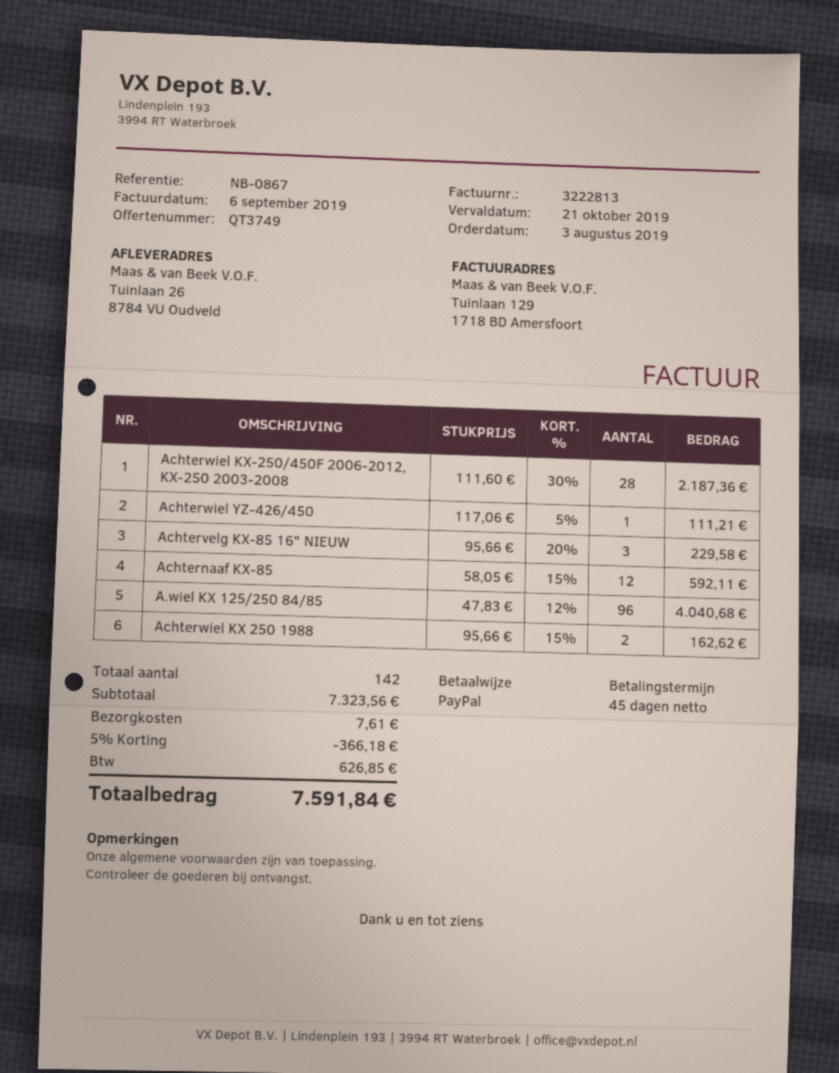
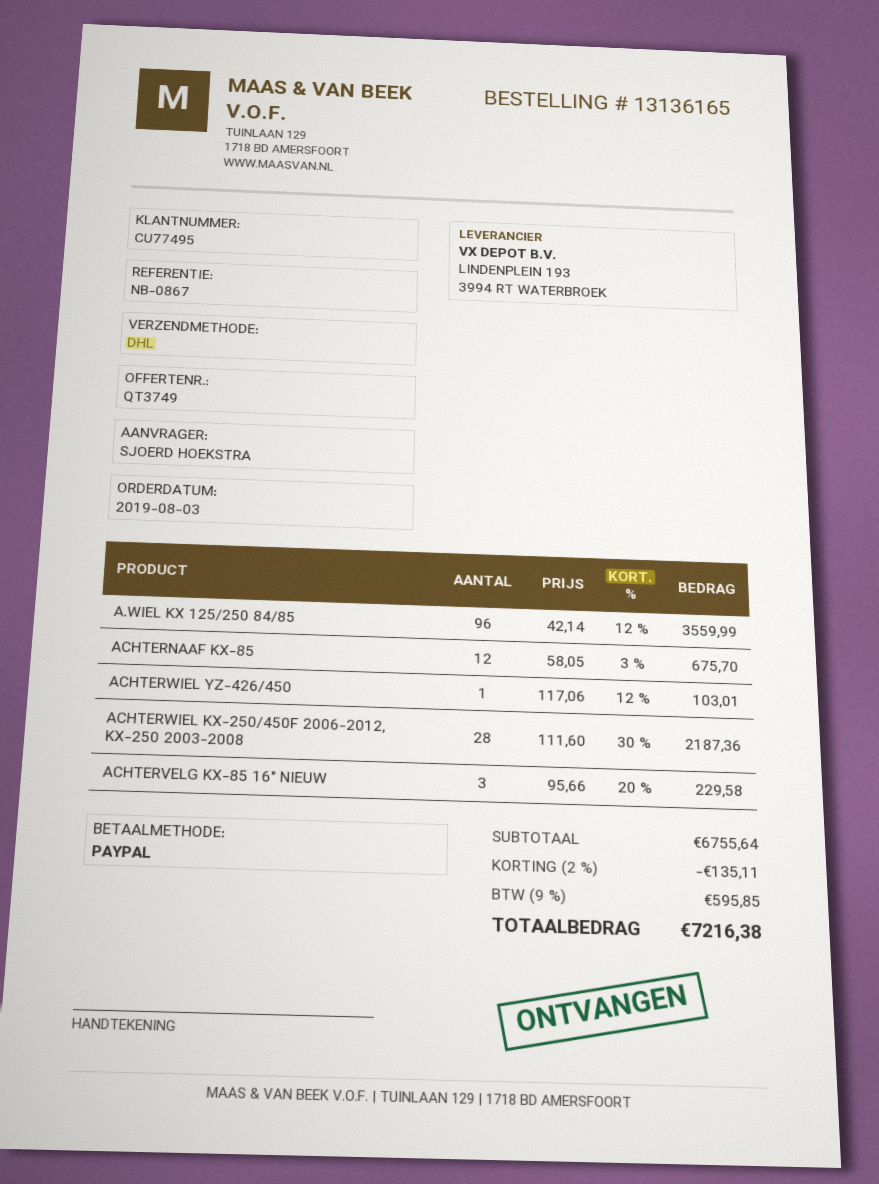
Achterwiel YZ-426/450: 1 x 117.06 - 5% = 111.21 -> 1 x 117.06 - 12% = 103.01
Achternaaf KX-85: 12 x 58.05 - 15% = 592.11 -> 12 x 58.05 - 3% = 675.70
A.wiel KX 125/250 84/85: 96 x 47.83 - 12% = 4040.68 -> 96 x 42.14 - 12% = 3559.99
Achterwiel KX 250 1988: 2 x 95.66 - 15% = 162.62 -> none
subtotal: 7323.56 -> 6755.64
discount: 5% = 366.18 -> 2% = 135.11
shipping: 7.61 -> none
tax: 626.85 -> 595.85
total: 7591.84 -> 7216.38

